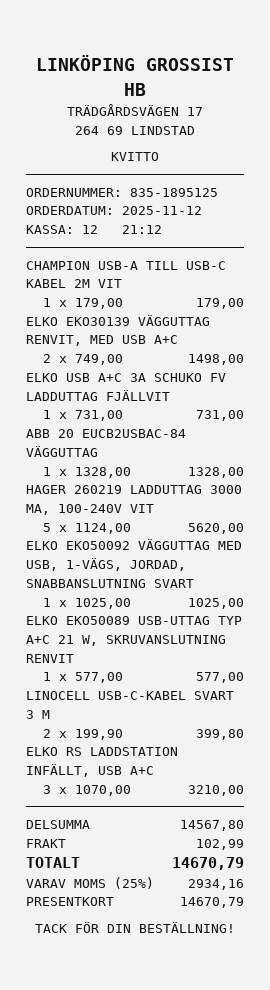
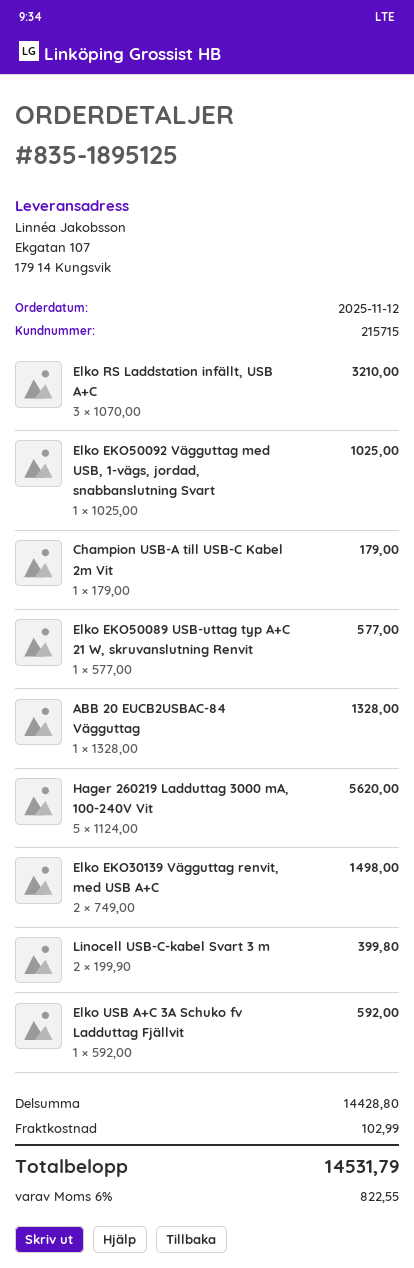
ELKO USB A+C 3A SCHUKO FV LADDUTTAG FJÄLLVIT: 1 x 731.00 = 731.00 -> 1 x 592.00 = 592.00
subtotal: 14567.80 -> 14428.80
tax: 25% = 2934.16 -> 6% = 822.55
total: 14670.79 -> 14531.79

